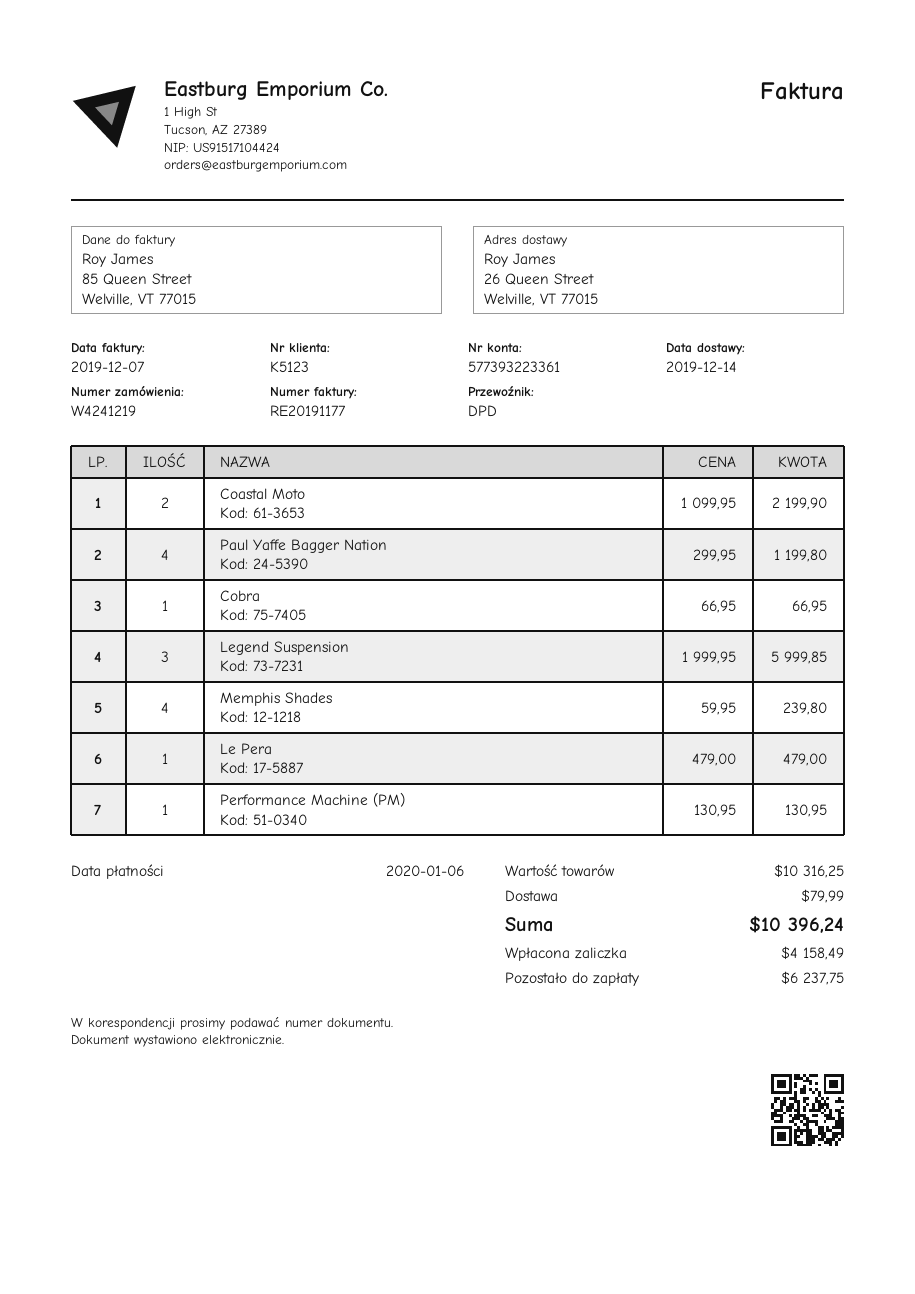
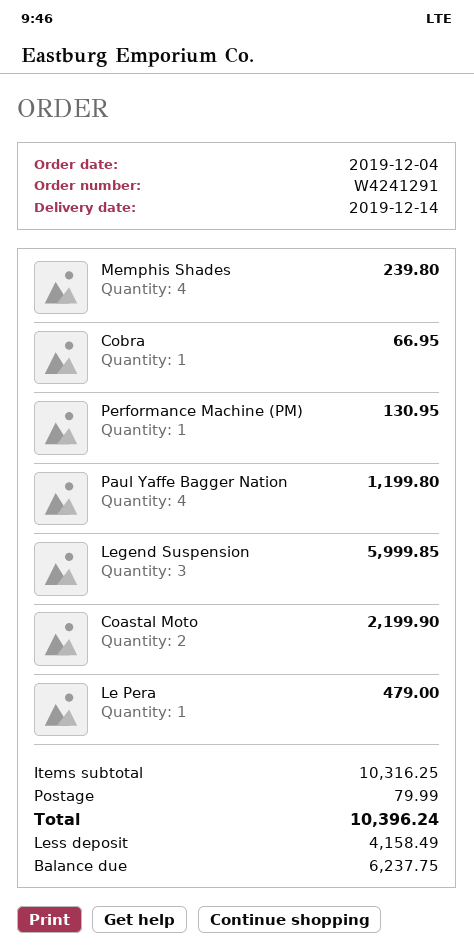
order number: W4241219 -> W4241291

